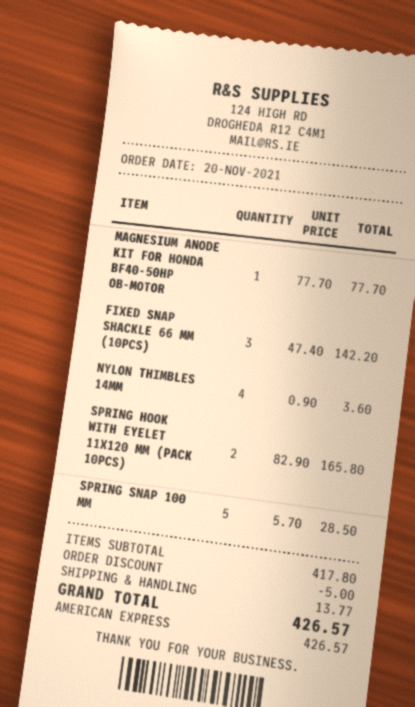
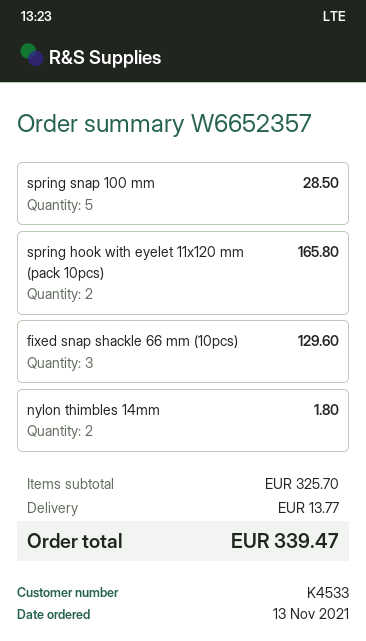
order date: 2021-11-20 -> 2021-11-13
MAGNESIUM ANODE KIT FOR HONDA BF40-50HP OB-MOTOR: 1 for 77.70 -> none
FIXED SNAP SHACKLE 66 MM (10PCS): 3 for 142.20 -> 3 for 129.60
NYLON THIMBLES 14MM: 4 for 3.60 -> 2 for 1.80
subtotal: 417.80 -> 325.70
discount: 5.00 -> none
total: 426.57 -> 339.47

